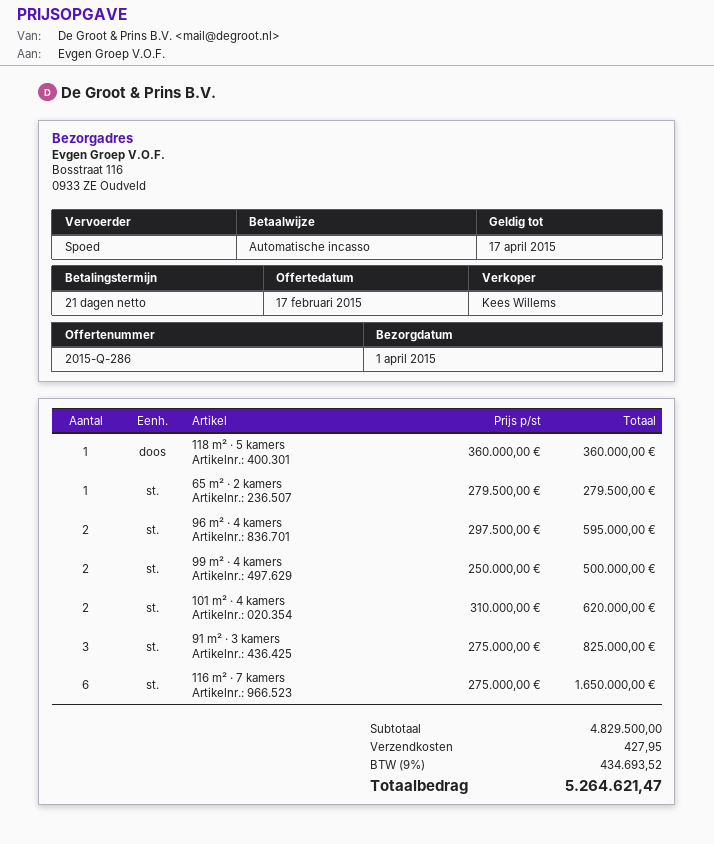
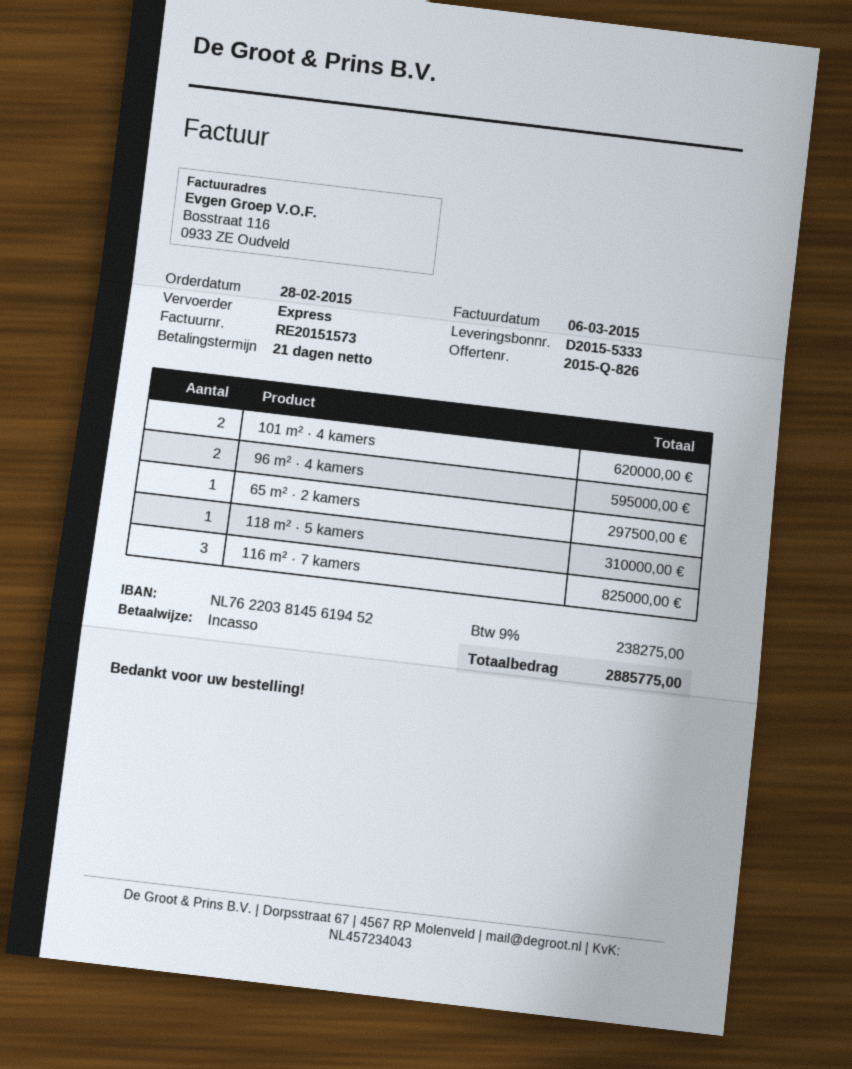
quote number: 2015-Q-286 -> 2015-Q-826
118 m² · 5 kamers: 1 for 360000.00 -> 1 for 310000.00
65 m² · 2 kamers: 1 for 279500.00 -> 1 for 297500.00
99 m² · 4 kamers: 2 for 500000.00 -> none
91 m² · 3 kamers: 3 for 825000.00 -> none
116 m² · 7 kamers: 6 for 1650000.00 -> 3 for 825000.00
shipping: 427.95 -> none
tax: 9% = 434693.52 -> 9% = 238275.00
total: 5264621.47 -> 2885775.00

